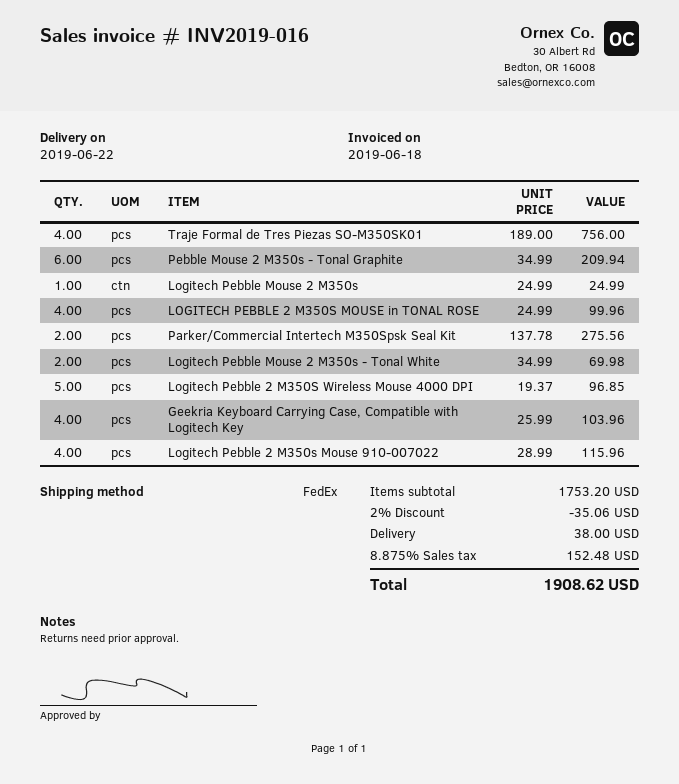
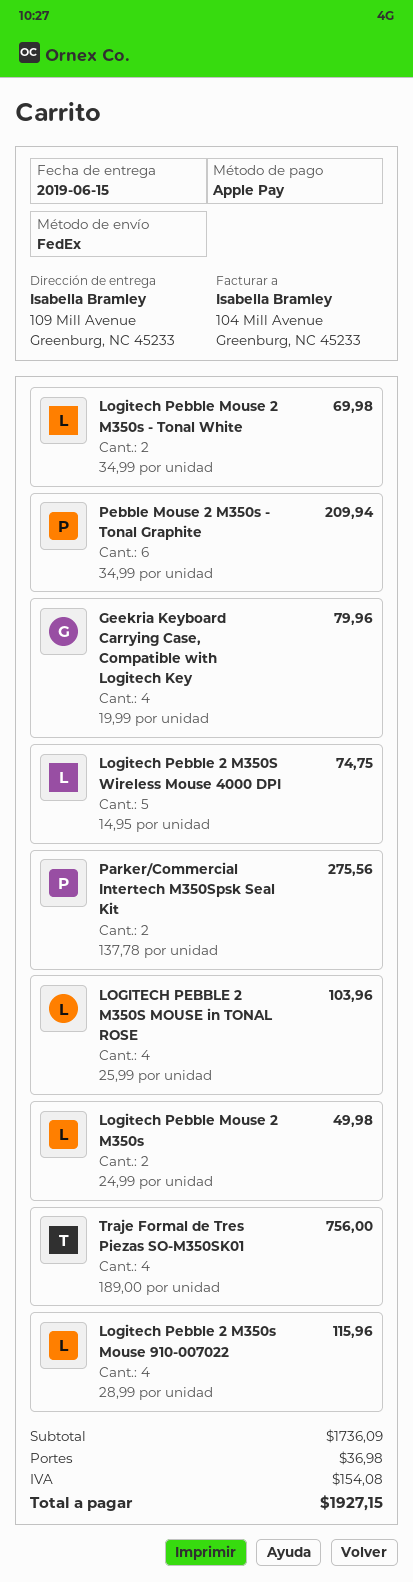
delivery date: 2019-06-22 -> 2019-06-15
Logitech Pebble Mouse 2 M350s: 1 x 24.99 = 24.99 -> 2 x 24.99 = 49.98
LOGITECH PEBBLE 2 M350S MOUSE in TONAL ROSE: 4 x 24.99 = 99.96 -> 4 x 25.99 = 103.96
Logitech Pebble 2 M350S Wireless Mouse 4000 DPI: 5 x 19.37 = 96.85 -> 5 x 14.95 = 74.75
Geekria Keyboard Carrying Case, Compatible with Logitech Key: 4 x 25.99 = 103.96 -> 4 x 19.99 = 79.96
subtotal: 1753.20 -> 1736.09
discount: 2% = 35.06 -> none
shipping: 38.00 -> 36.98
tax: 152.48 -> 154.08
total: 1908.62 -> 1927.15

